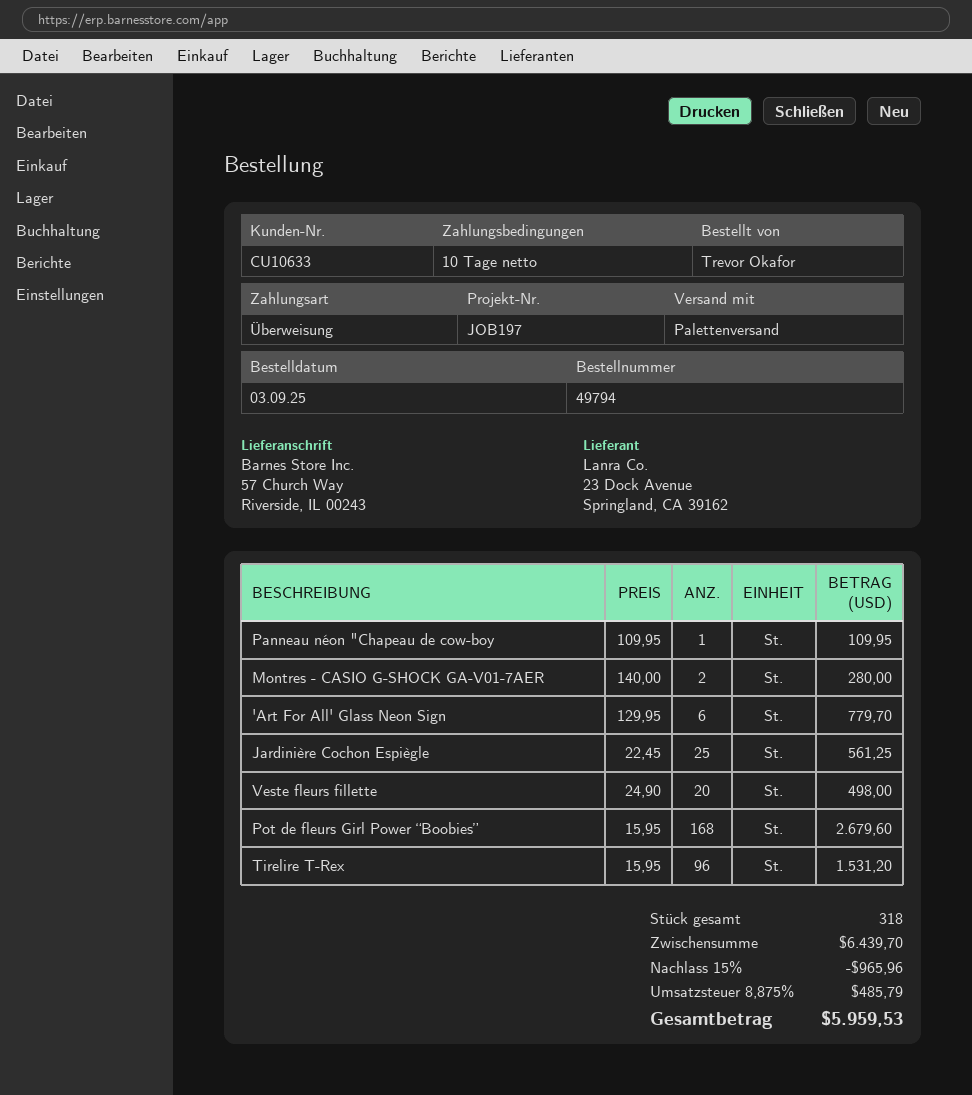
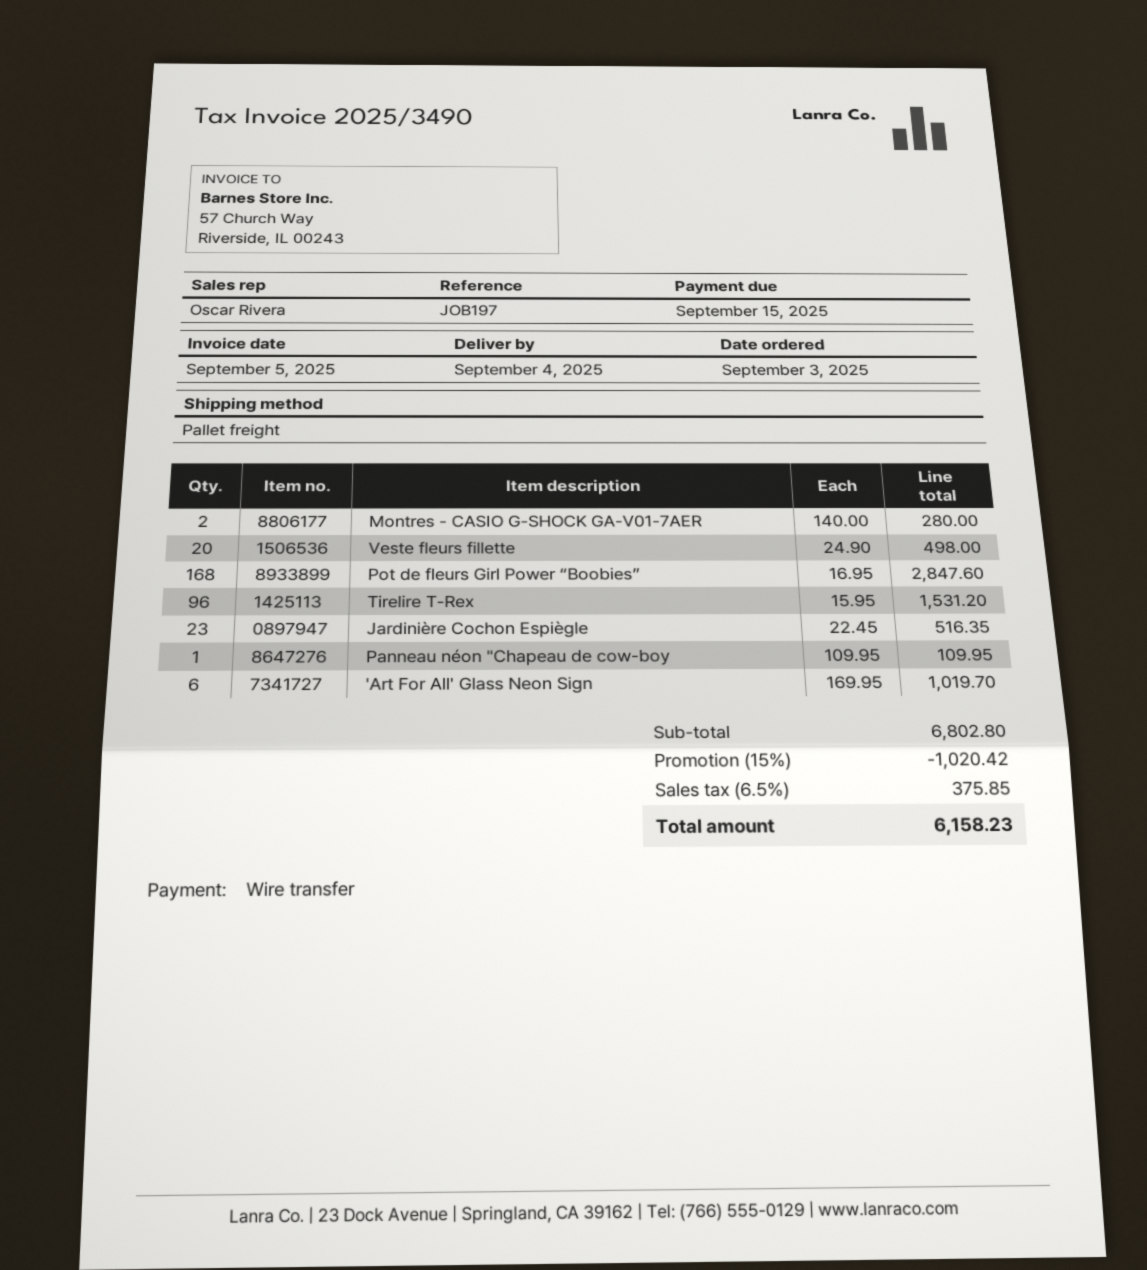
'Art For All' Glass Neon Sign: 6 x 129.95 = 779.70 -> 6 x 169.95 = 1019.70
Jardinière Cochon Espiègle: 25 x 22.45 = 561.25 -> 23 x 22.45 = 516.35
Pot de fleurs Girl Power “Boobies”: 168 x 15.95 = 2679.60 -> 168 x 16.95 = 2847.60
subtotal: 6439.70 -> 6802.80
discount: 15% = 965.96 -> 15% = 1020.42
tax: 8.875% = 485.79 -> 6.5% = 375.85
total: 5959.53 -> 6158.23

